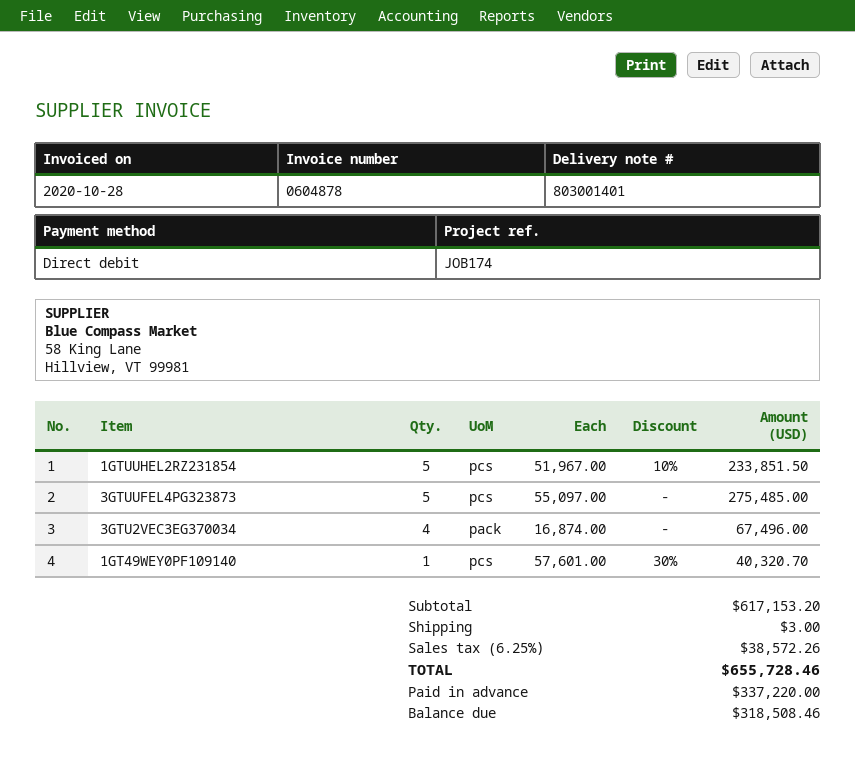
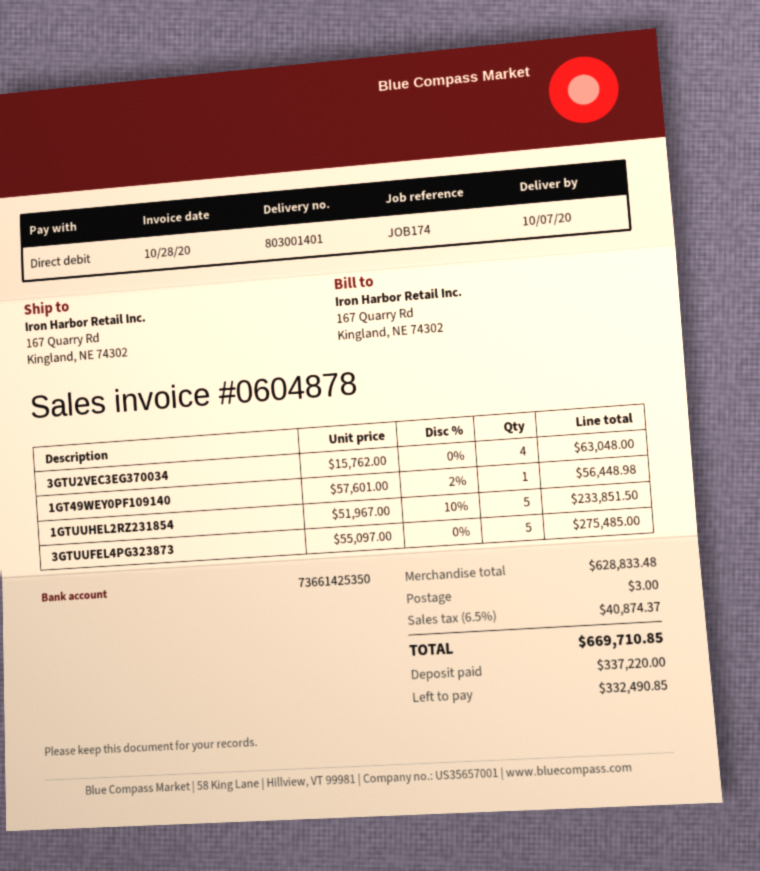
3GTU2VEC3EG370034: 4 x 16874.00 = 67496.00 -> 4 x 15762.00 = 63048.00
1GT49WEY0PF109140: 1 x 57601.00 - 30% = 40320.70 -> 1 x 57601.00 - 2% = 56448.98
subtotal: 617153.20 -> 628833.48
tax: 6.25% = 38572.26 -> 6.5% = 40874.37
total: 655728.46 -> 669710.85
balance: 318508.46 -> 332490.85

